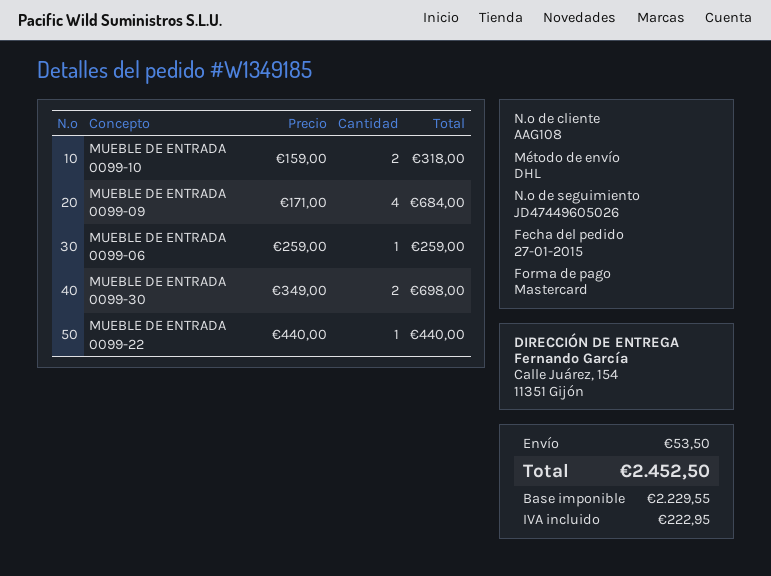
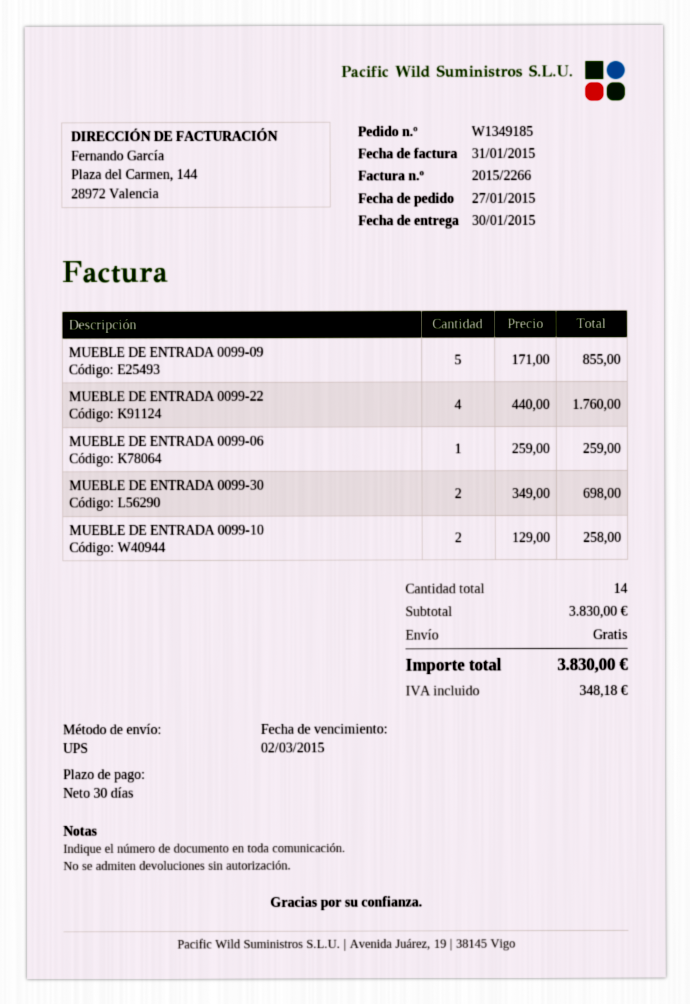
shipping method: DHL -> UPS
MUEBLE DE ENTRADA 0099-10: 2 x 159.00 = 318.00 -> 2 x 129.00 = 258.00
MUEBLE DE ENTRADA 0099-09: 4 x 171.00 = 684.00 -> 5 x 171.00 = 855.00
MUEBLE DE ENTRADA 0099-22: 1 x 440.00 = 440.00 -> 4 x 440.00 = 1760.00
shipping: 53.50 -> 0.00
tax: 222.95 -> 348.18
total: 2452.50 -> 3830.00

